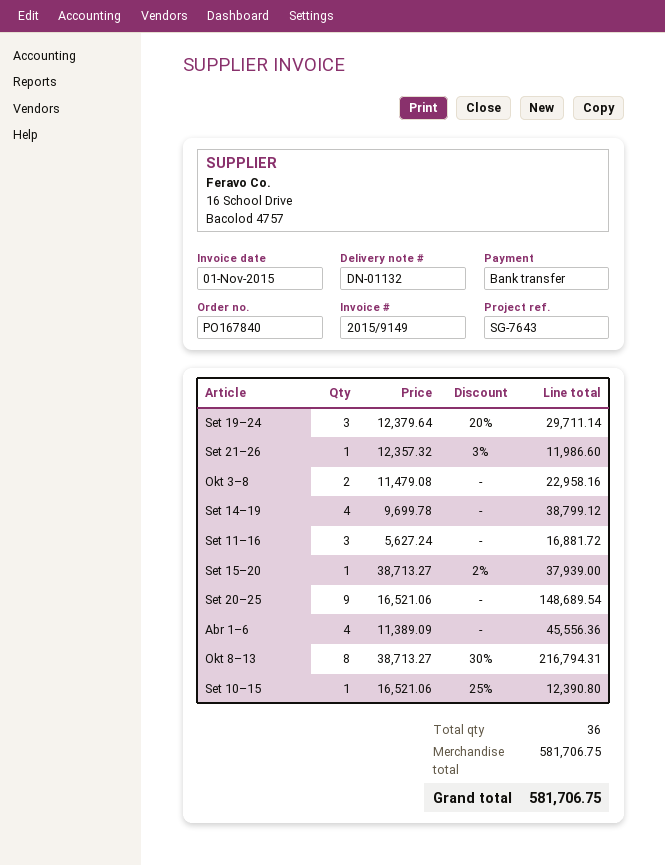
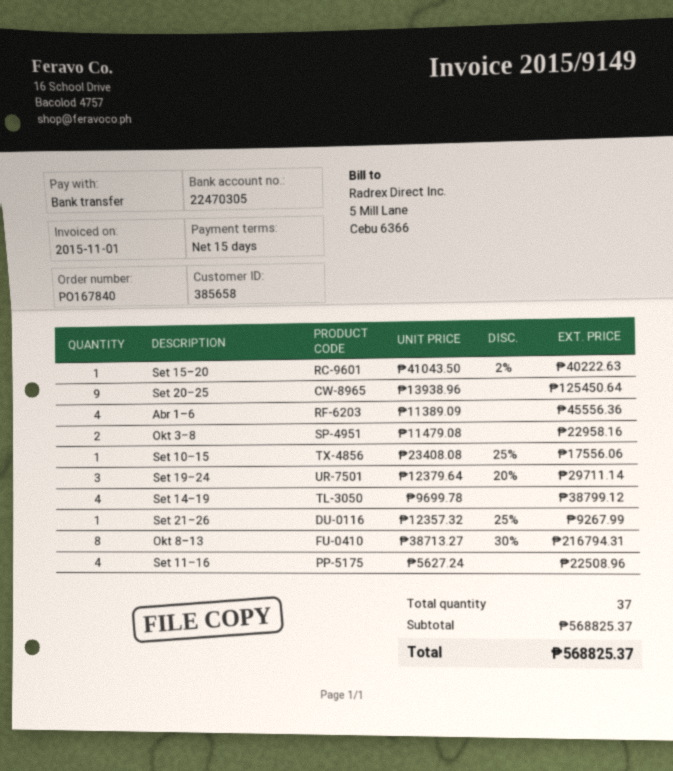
Set 21–26: 1 x 12357.32 - 3% = 11986.60 -> 1 x 12357.32 - 25% = 9267.99
Set 11–16: 3 x 5627.24 = 16881.72 -> 4 x 5627.24 = 22508.96
Set 15–20: 1 x 38713.27 - 2% = 37939.00 -> 1 x 41043.50 - 2% = 40222.63
Set 20–25: 9 x 16521.06 = 148689.54 -> 9 x 13938.96 = 125450.64
Set 10–15: 1 x 16521.06 - 25% = 12390.80 -> 1 x 23408.08 - 25% = 17556.06
total quantity: 36 -> 37
subtotal: 581706.75 -> 568825.37
total: 581706.75 -> 568825.37

